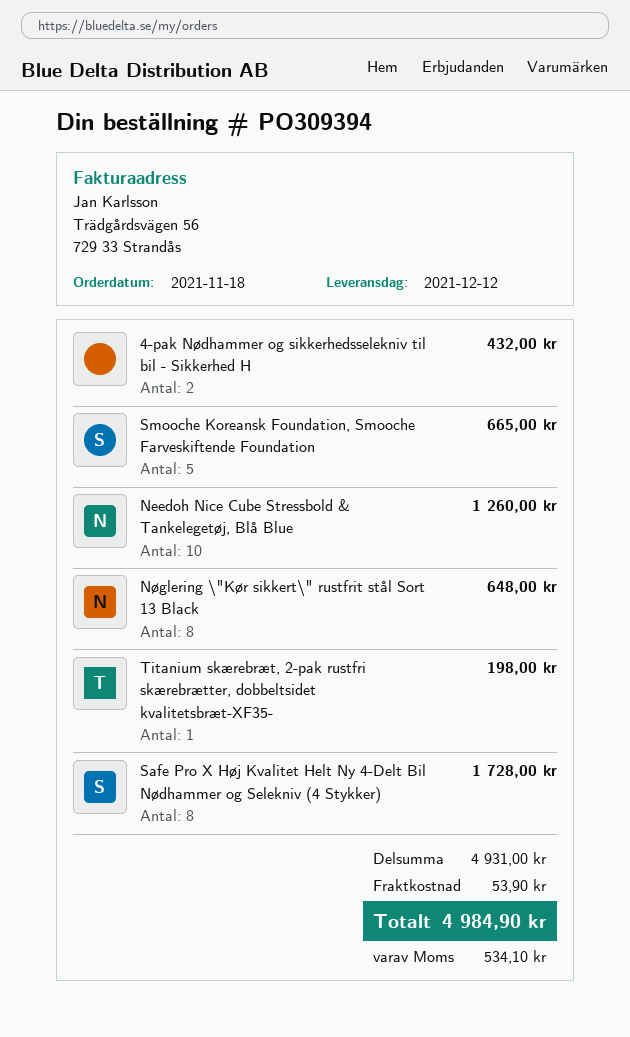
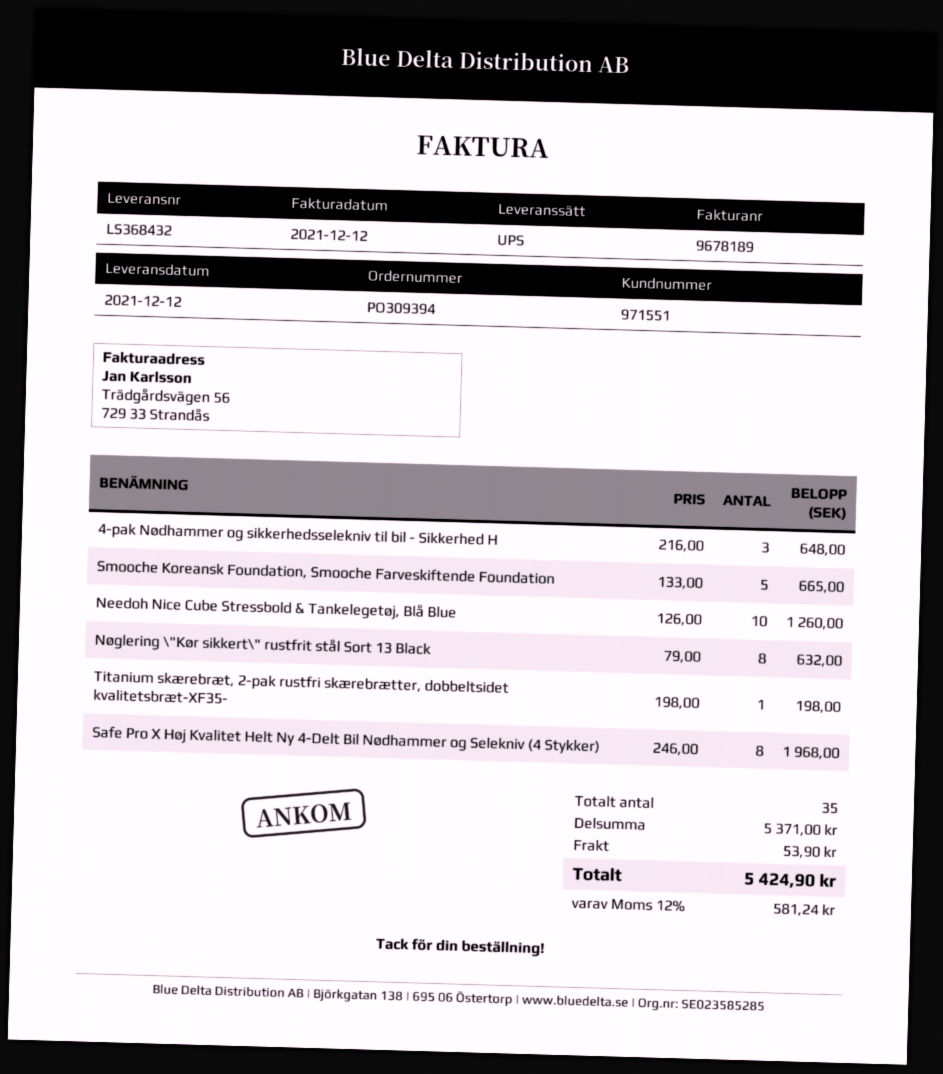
4-pak Nødhammer og sikkerhedsselekniv til bil - Sikkerhed H: 2 for 432.00 -> 3 for 648.00
Nøglering \"Kør sikkert\" rustfrit stål Sort 13 Black: 8 for 648.00 -> 8 for 632.00
Safe Pro X Høj Kvalitet Helt Ny 4-Delt Bil Nødhammer og Selekniv (4 Stykker): 8 for 1728.00 -> 8 for 1968.00
subtotal: 4931.00 -> 5371.00
tax: 534.10 -> 581.24
total: 4984.90 -> 5424.90

